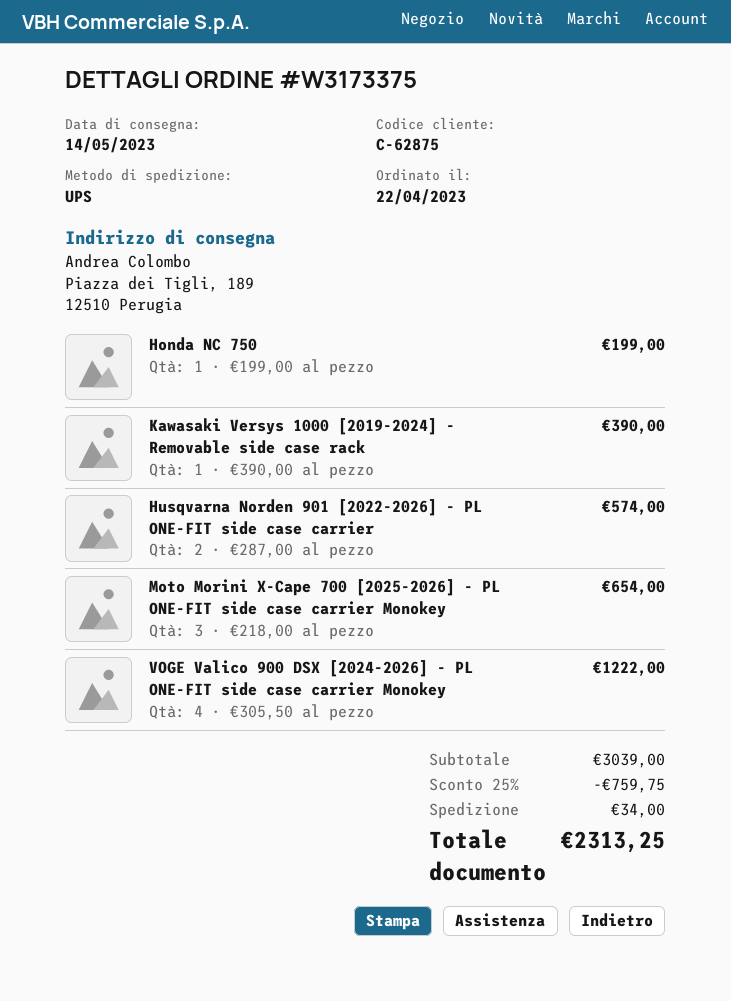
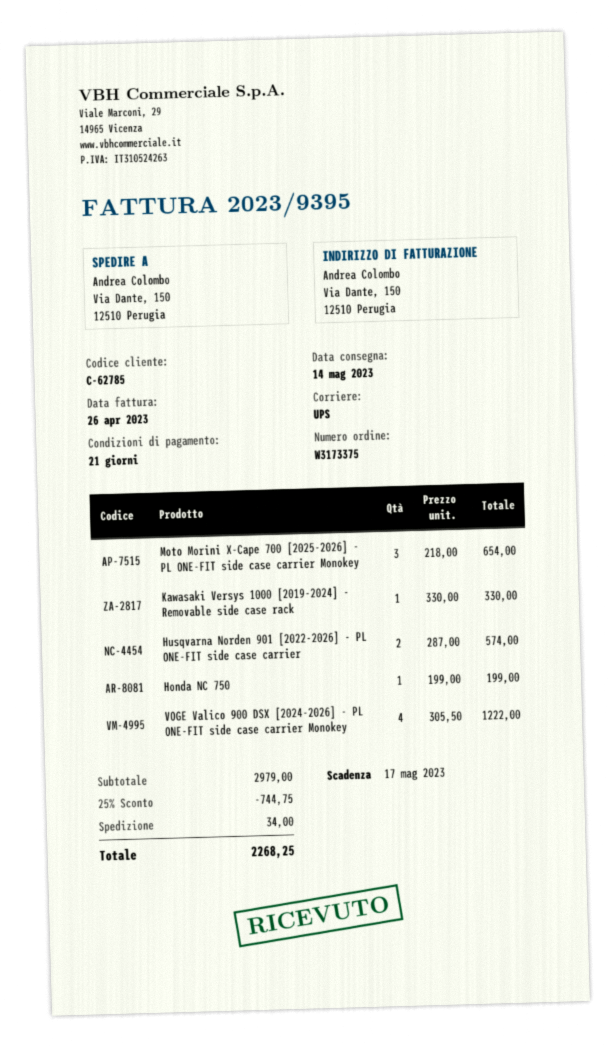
customer number: C-62875 -> C-62785
ship to: Piazza dei Tigli, 189, 12510 Perugia -> Via Dante, 150, 12510 Perugia
Kawasaki Versys 1000 [2019-2024] - Removable side case rack: 1 x 390.00 = 390.00 -> 1 x 330.00 = 330.00
subtotal: 3039.00 -> 2979.00
discount: 25% = 759.75 -> 25% = 744.75
total: 2313.25 -> 2268.25

